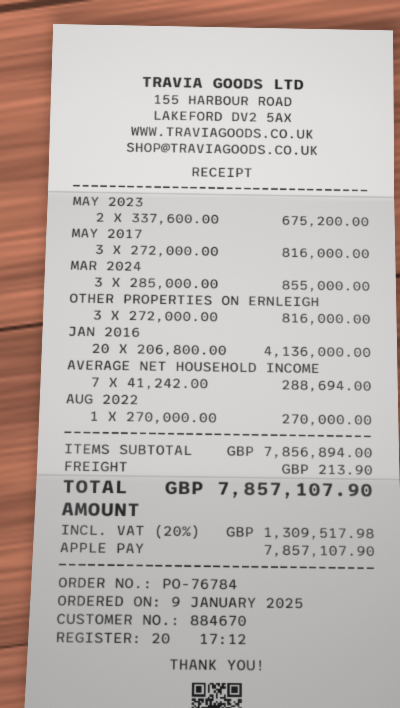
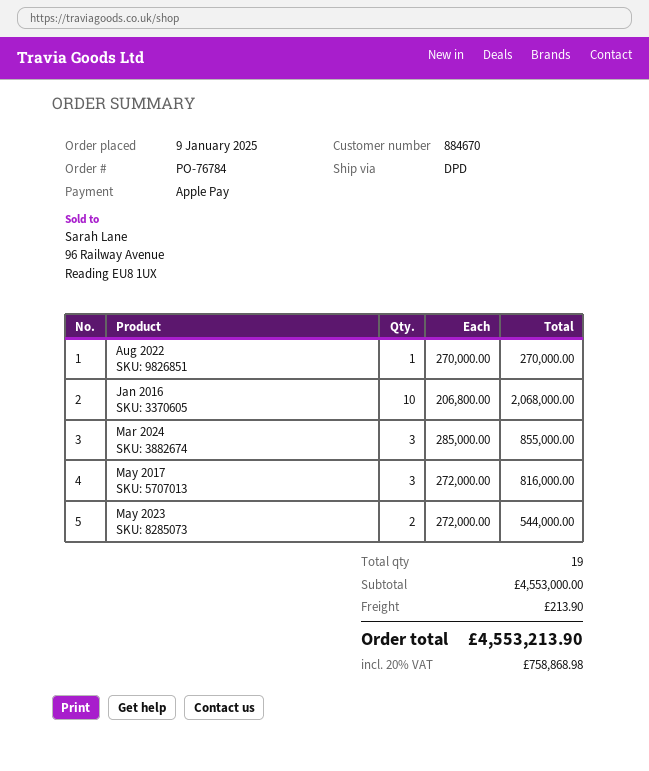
MAY 2023: 2 x 337600.00 = 675200.00 -> 2 x 272000.00 = 544000.00
OTHER PROPERTIES ON ERNLEIGH: 3 x 272000.00 = 816000.00 -> none
JAN 2016: 20 x 206800.00 = 4136000.00 -> 10 x 206800.00 = 2068000.00
AVERAGE NET HOUSEHOLD INCOME: 7 x 41242.00 = 288694.00 -> none
subtotal: 7856894.00 -> 4553000.00
tax: 20% = 1309517.98 -> 20% = 758868.98
total: 7857107.90 -> 4553213.90

